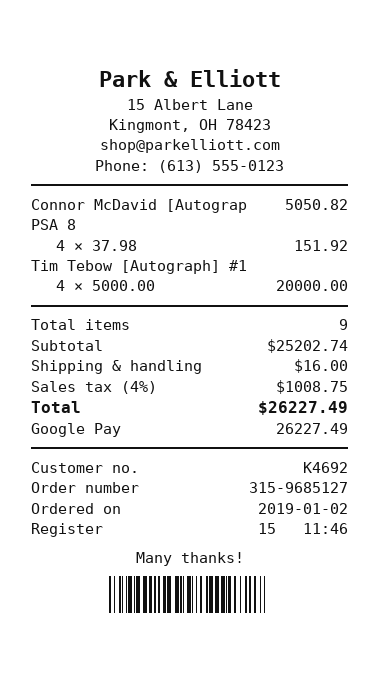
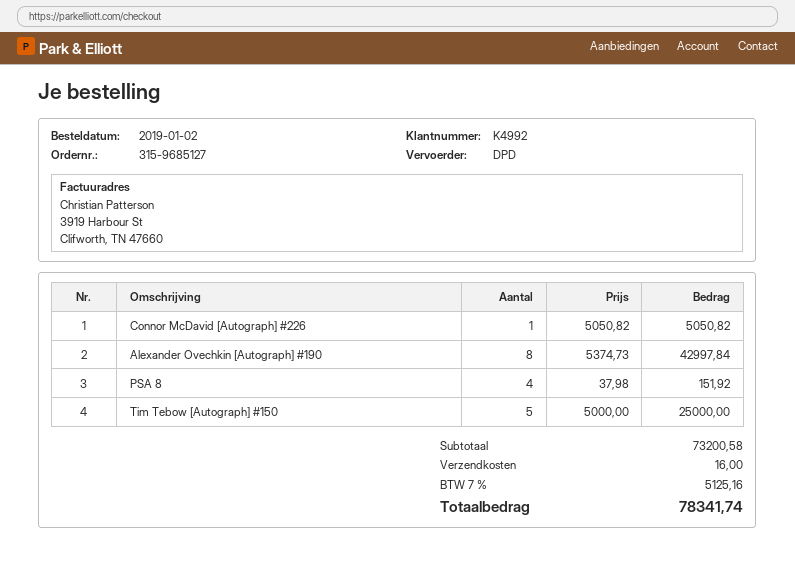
customer number: K4692 -> K4992
Tim Tebow [Autograph] #1: 4 x 5000.00 = 20000.00 -> 5 x 5000.00 = 25000.00
Alexander Ovechkin [Autograph] #190: none -> 8 x 5374.73 = 42997.84
subtotal: 25202.74 -> 73200.58
tax: 4% = 1008.75 -> 7% = 5125.16
total: 26227.49 -> 78341.74

